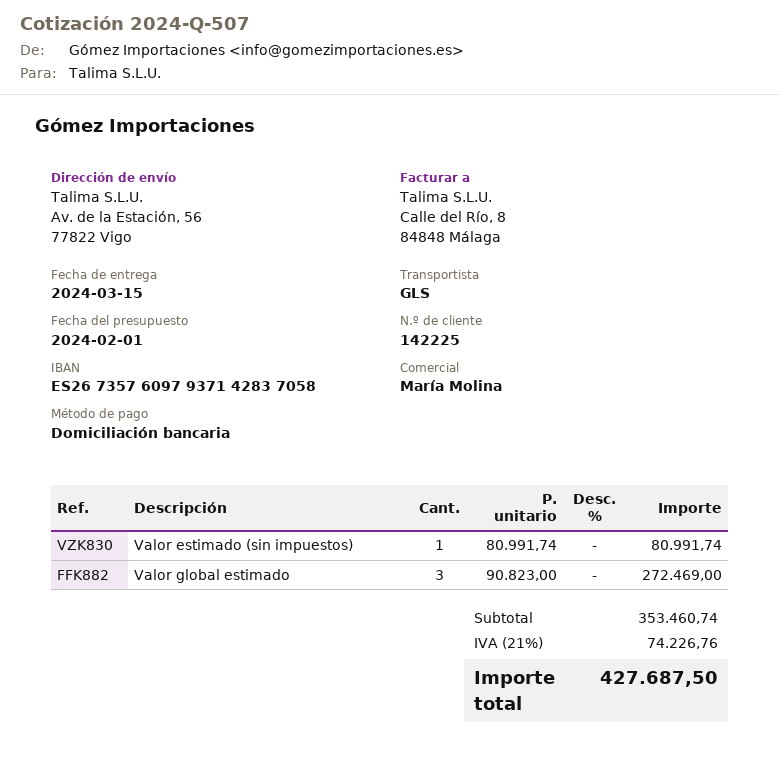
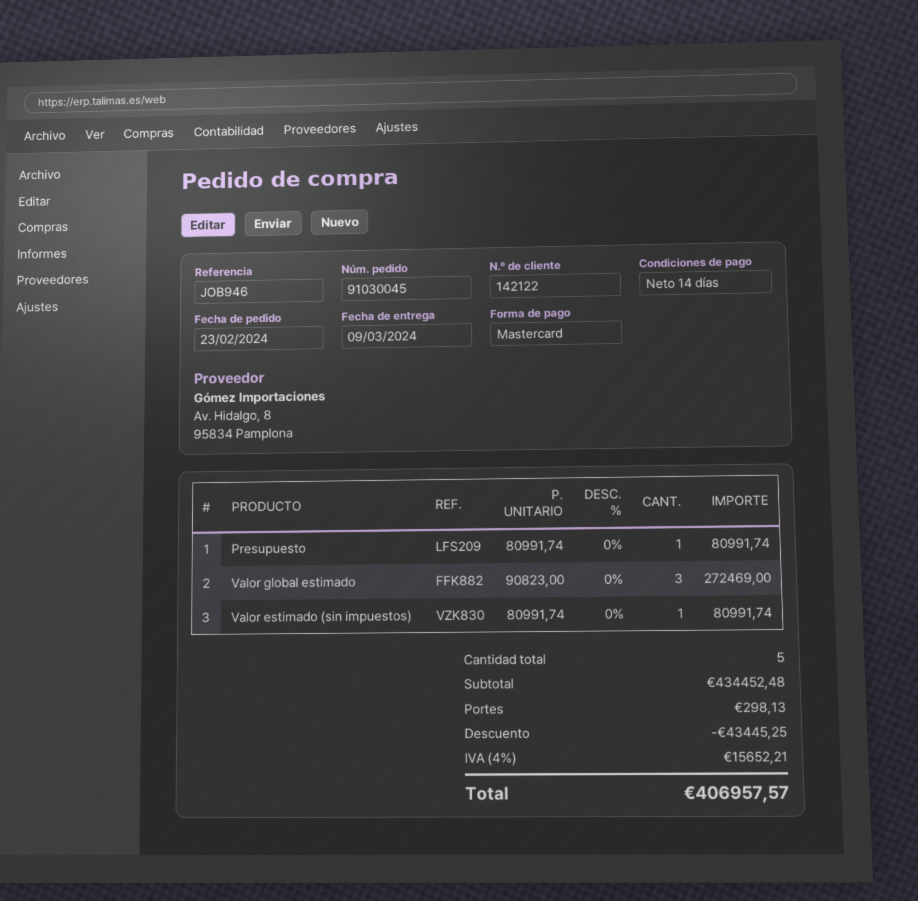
delivery date: 2024-03-15 -> 2024-03-09
customer number: 142225 -> 142122
payment method: direct debit -> Mastercard
Presupuesto: none -> 1 x 80991.74 = 80991.74
subtotal: 353460.74 -> 434452.48
discount: none -> 43445.25
shipping: none -> 298.13
tax: 21% = 74226.76 -> 4% = 15652.21
total: 427687.50 -> 406957.57

